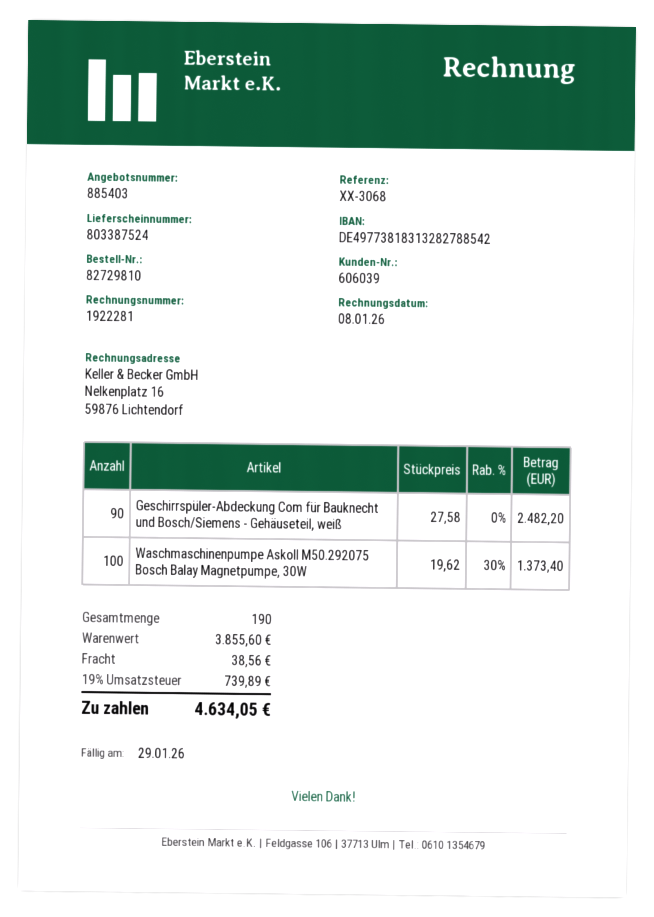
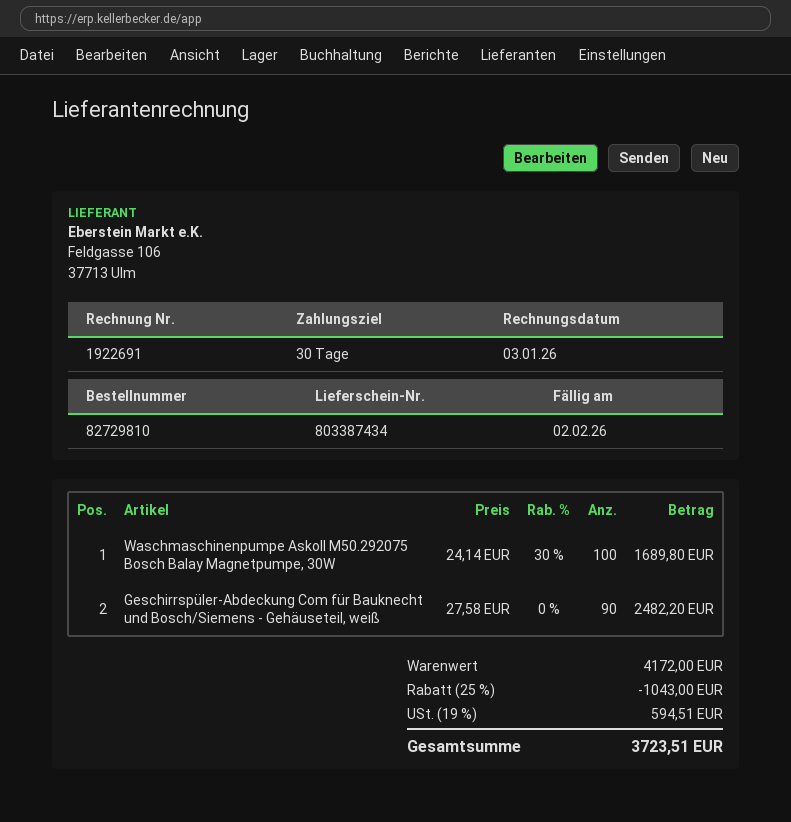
delivery note number: 803387524 -> 803387434
invoice number: 1922281 -> 1922691
invoice date: 2026-01-08 -> 2026-01-03
due date: 2026-01-29 -> 2026-02-02
Waschmaschinenpumpe Askoll M50.292075 Bosch Balay Magnetpumpe, 30W: 100 x 19.62 - 30% = 1373.40 -> 100 x 24.14 - 30% = 1689.80
subtotal: 3855.60 -> 4172.00
discount: none -> 25% = 1043.00
shipping: 38.56 -> none
tax: 19% = 739.89 -> 19% = 594.51
total: 4634.05 -> 3723.51

